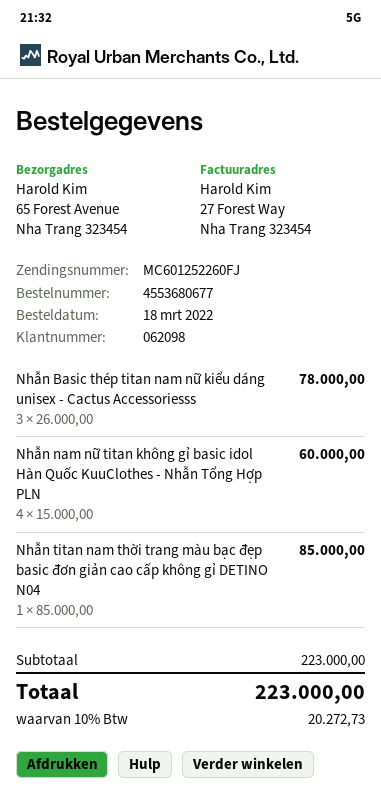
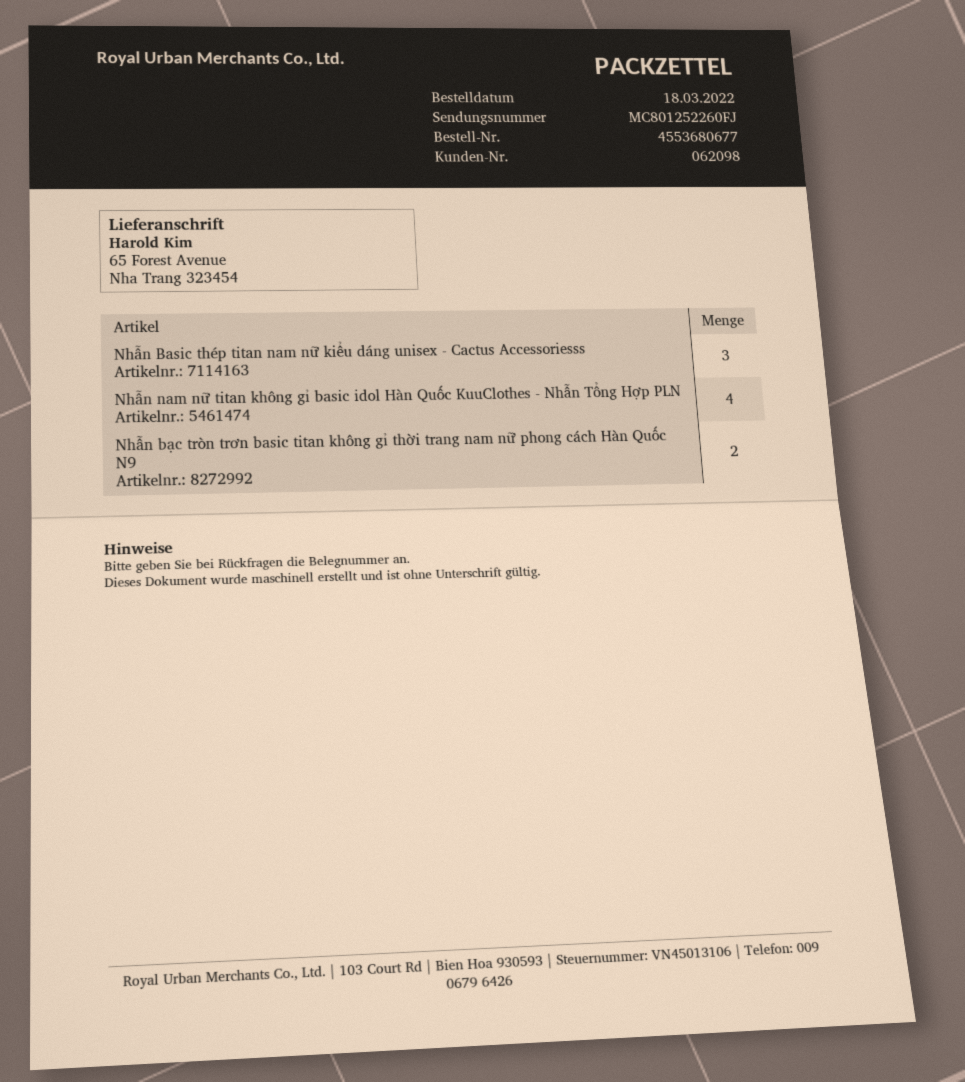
tracking number: MC601252260FJ -> MC801252260FJ
Nhẫn titan nam thời trang màu bạc đẹp basic đơn giản cao cấp không gỉ DETINO N04: 1 -> none
Nhẫn bạc tròn trơn basic titan không gỉ thời trang nam nữ phong cách Hàn Quốc N9: none -> 2

